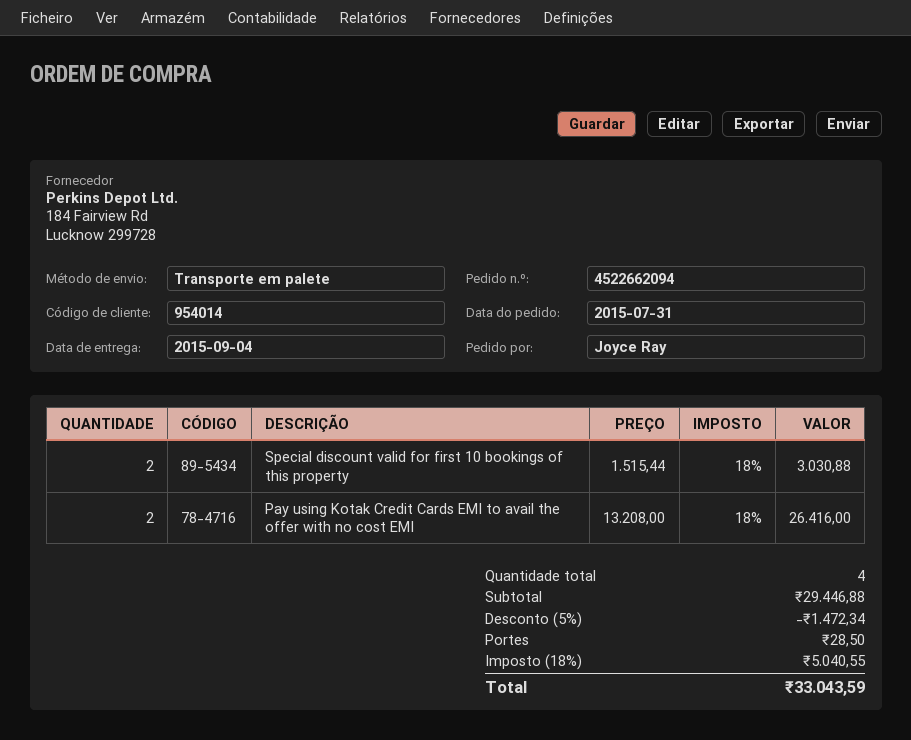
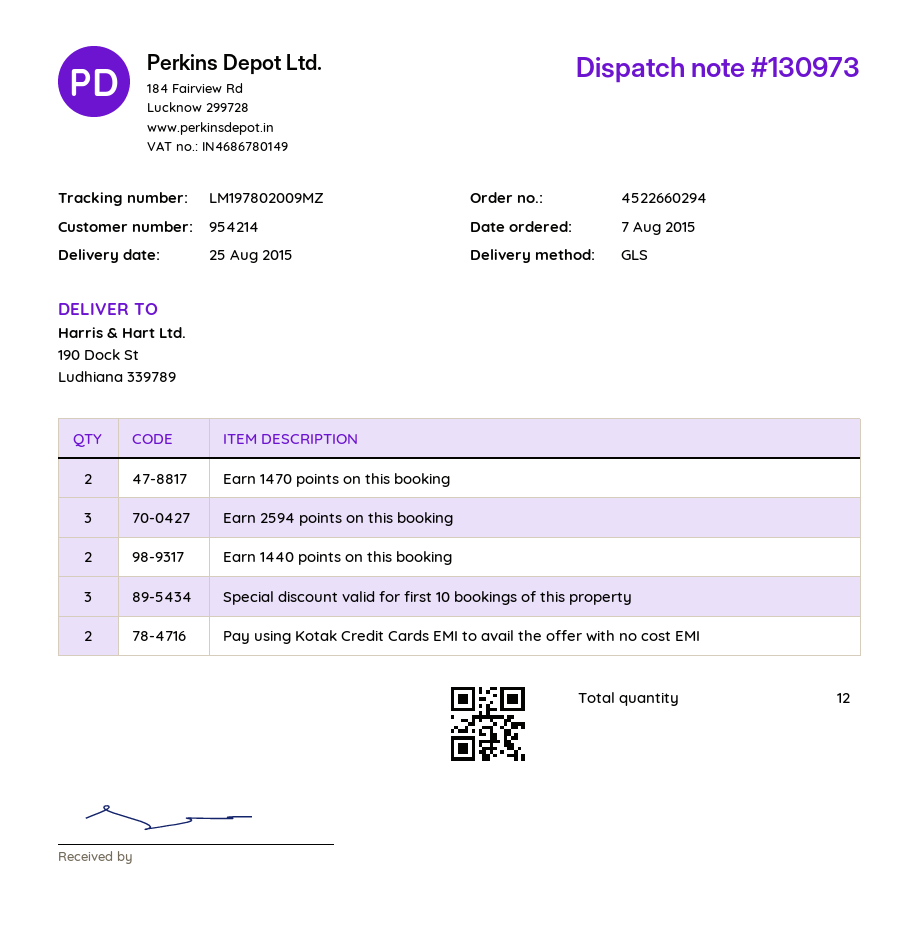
order number: 4522662094 -> 4522660294
order date: 2015-07-31 -> 2015-08-07
delivery date: 2015-09-04 -> 2015-08-25
customer number: 954014 -> 954214
shipping method: pallet freight -> GLS
Special discount valid for first 10 bookings of this property: 2 -> 3
Earn 1470 points on this booking: none -> 2
Earn 2594 points on this booking: none -> 3
Earn 1440 points on this booking: none -> 2
total quantity: 4 -> 12

